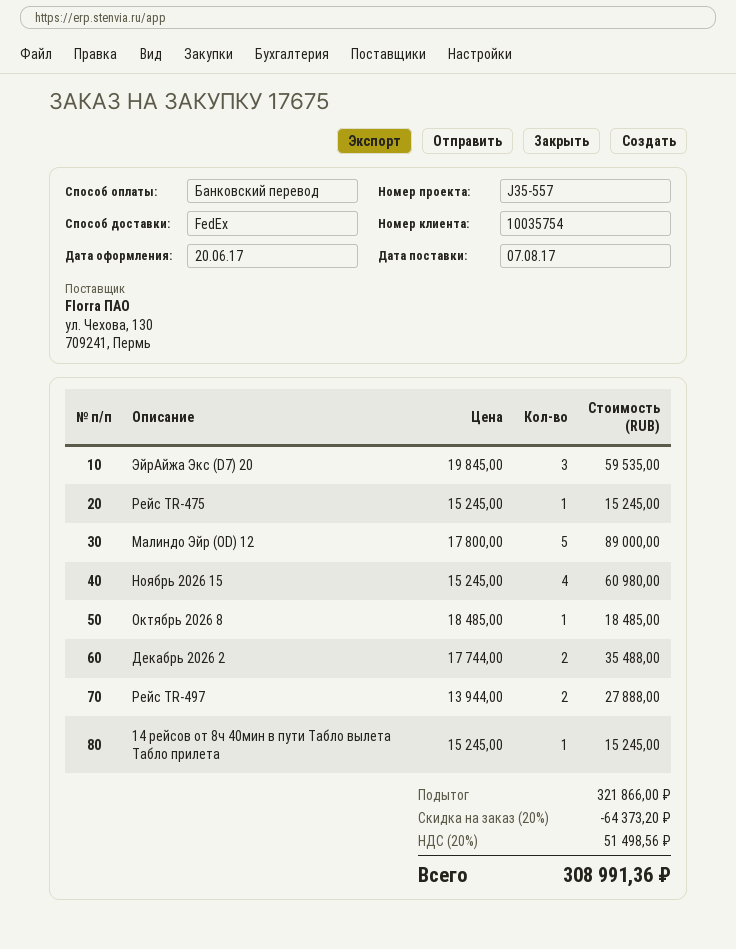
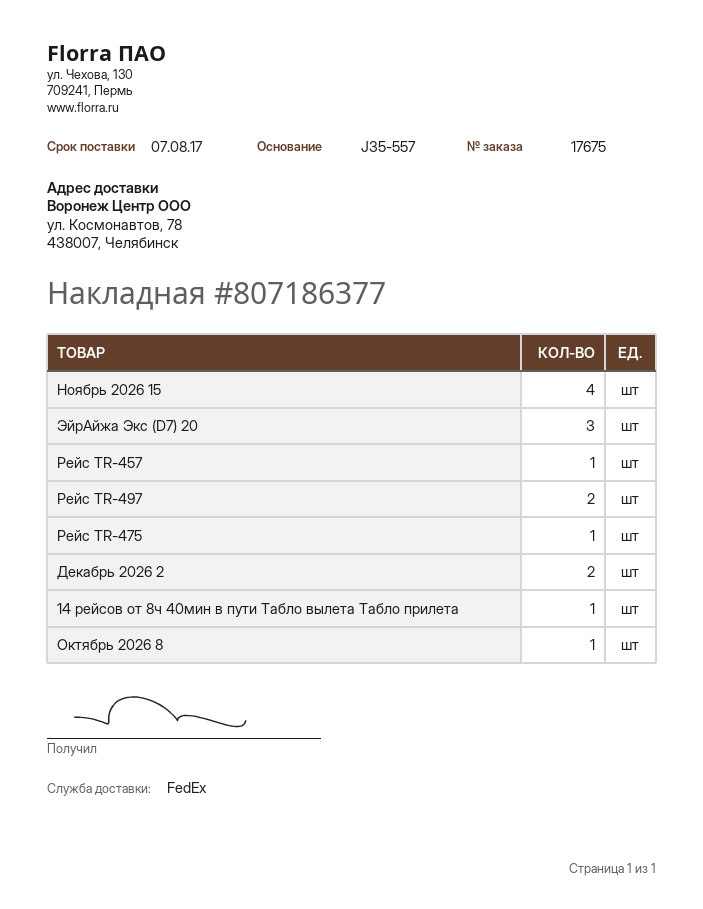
Малиндо Эйр (OD) 12: 5 -> none
Рейс TR-457: none -> 1

